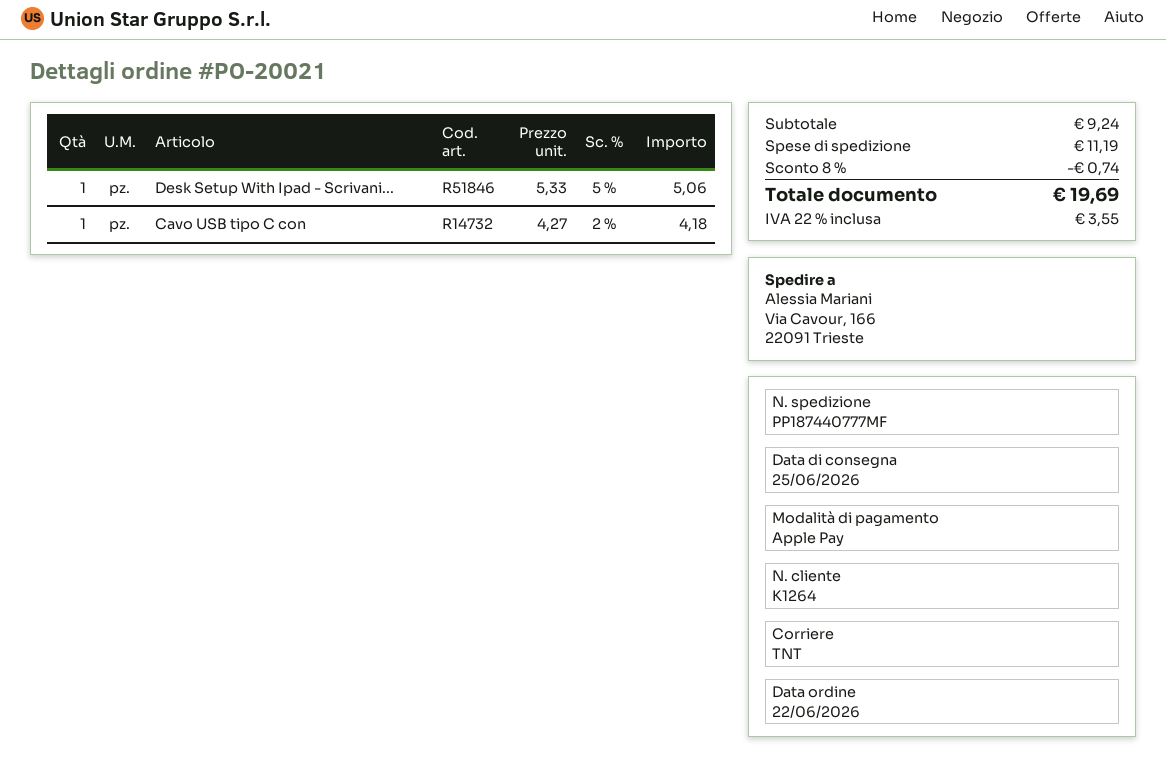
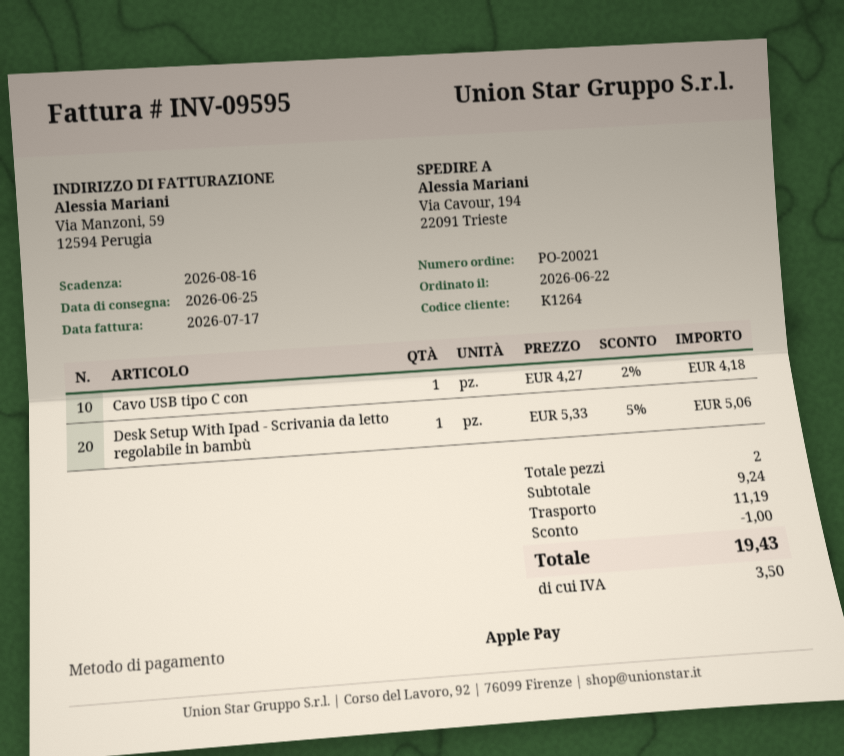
ship to: Via Cavour, 166, 22091 Trieste -> Via Cavour, 194, 22091 Trieste
discount: 0.74 -> 1.00
tax: 3.55 -> 3.50
total: 19.69 -> 19.43

